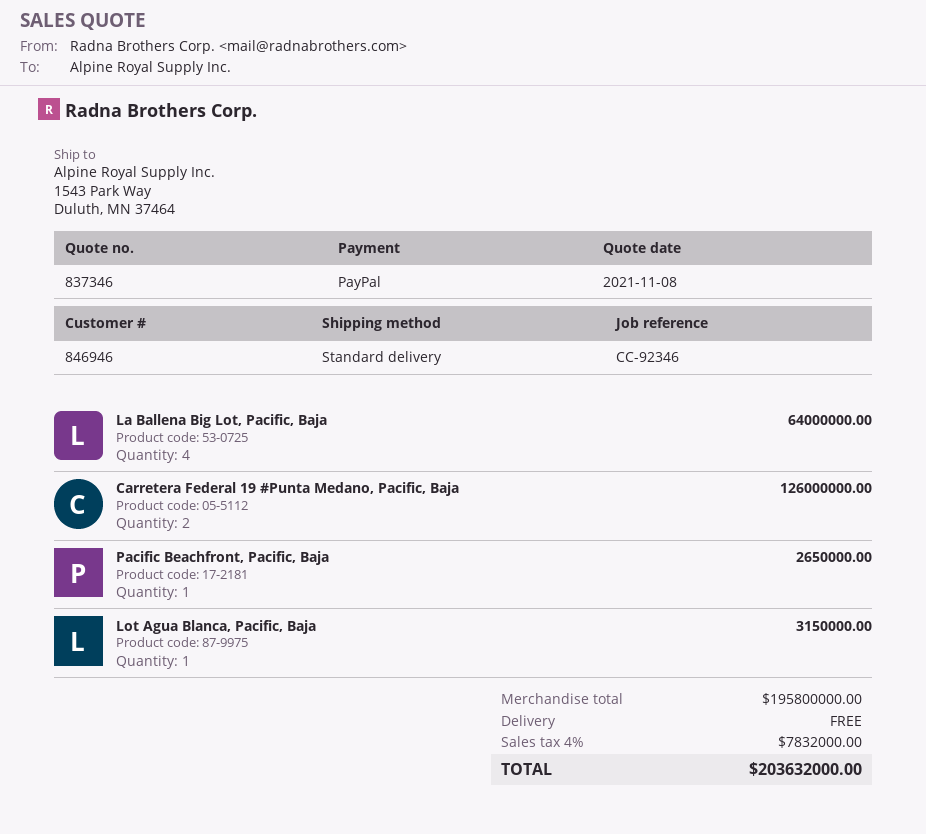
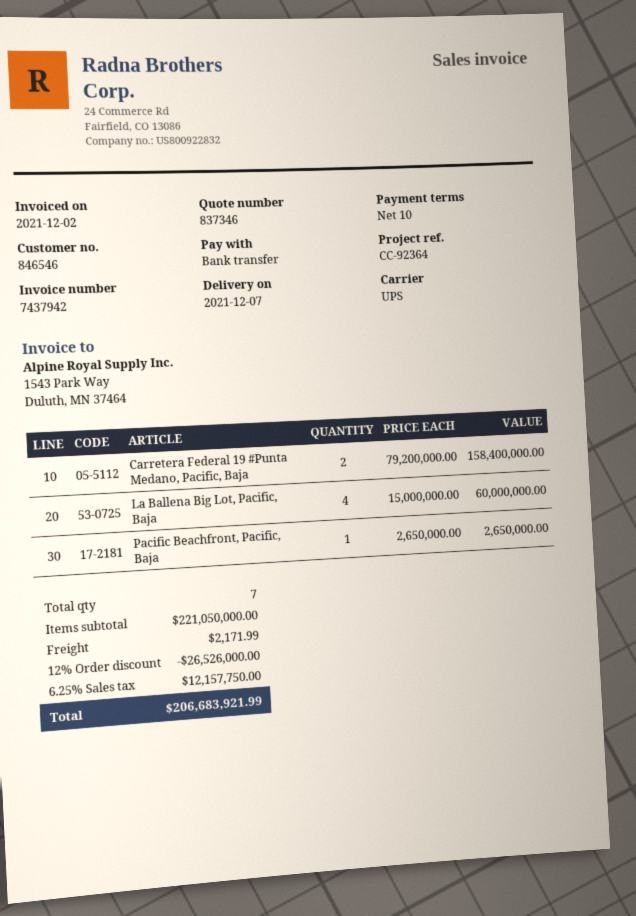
customer number: 846946 -> 846546
reference: CC-92346 -> CC-92364
payment method: PayPal -> bank transfer
shipping method: standard -> UPS
La Ballena Big Lot, Pacific, Baja: 4 for 64000000.00 -> 4 for 60000000.00
Carretera Federal 19 #Punta Medano, Pacific, Baja: 2 for 126000000.00 -> 2 for 158400000.00
Lot Agua Blanca, Pacific, Baja: 1 for 3150000.00 -> none
subtotal: 195800000.00 -> 221050000.00
discount: none -> 12% = 26526000.00
shipping: 0.00 -> 2171.99
tax: 4% = 7832000.00 -> 6.25% = 12157750.00
total: 203632000.00 -> 206683921.99

